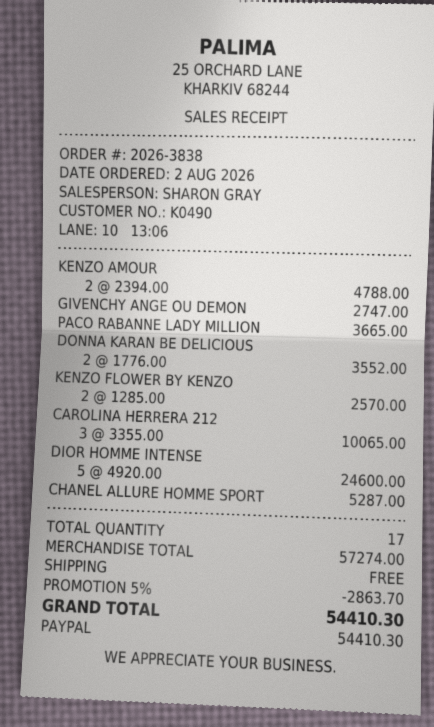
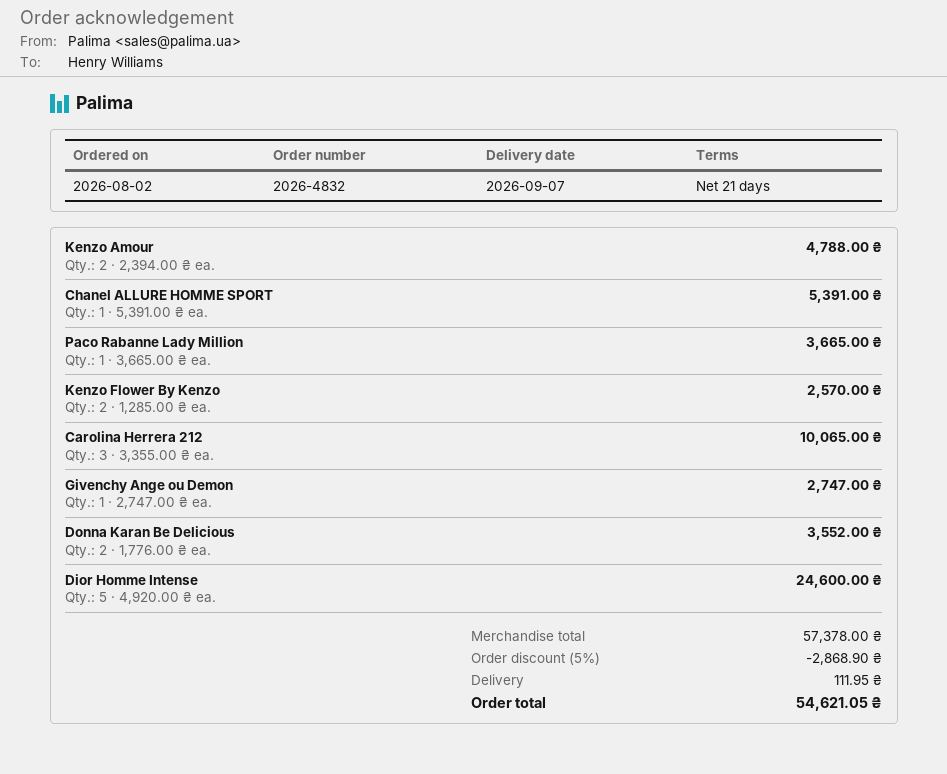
order number: 2026-3838 -> 2026-4832
CHANEL ALLURE HOMME SPORT: 1 x 5287.00 = 5287.00 -> 1 x 5391.00 = 5391.00
subtotal: 57274.00 -> 57378.00
discount: 5% = 2863.70 -> 5% = 2868.90
shipping: 0.00 -> 111.95
total: 54410.30 -> 54621.05

